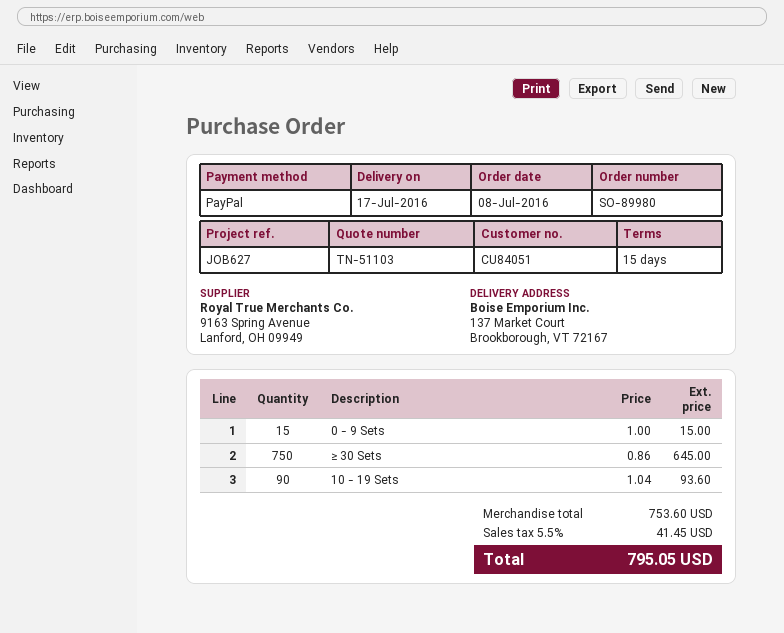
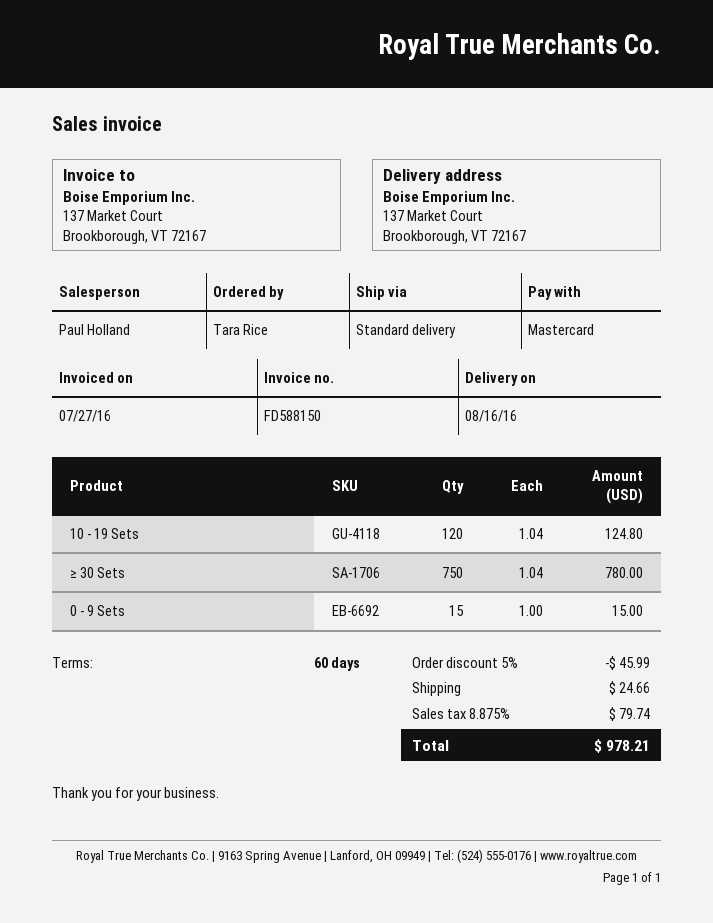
delivery date: 2016-07-17 -> 2016-08-16
payment terms: 15 days -> 60 days
payment method: PayPal -> Mastercard
≥ 30 Sets: 750 x 0.86 = 645.00 -> 750 x 1.04 = 780.00
10 - 19 Sets: 90 x 1.04 = 93.60 -> 120 x 1.04 = 124.80
discount: none -> 5% = 45.99
shipping: none -> 24.66
tax: 5.5% = 41.45 -> 8.875% = 79.74
total: 795.05 -> 978.21

